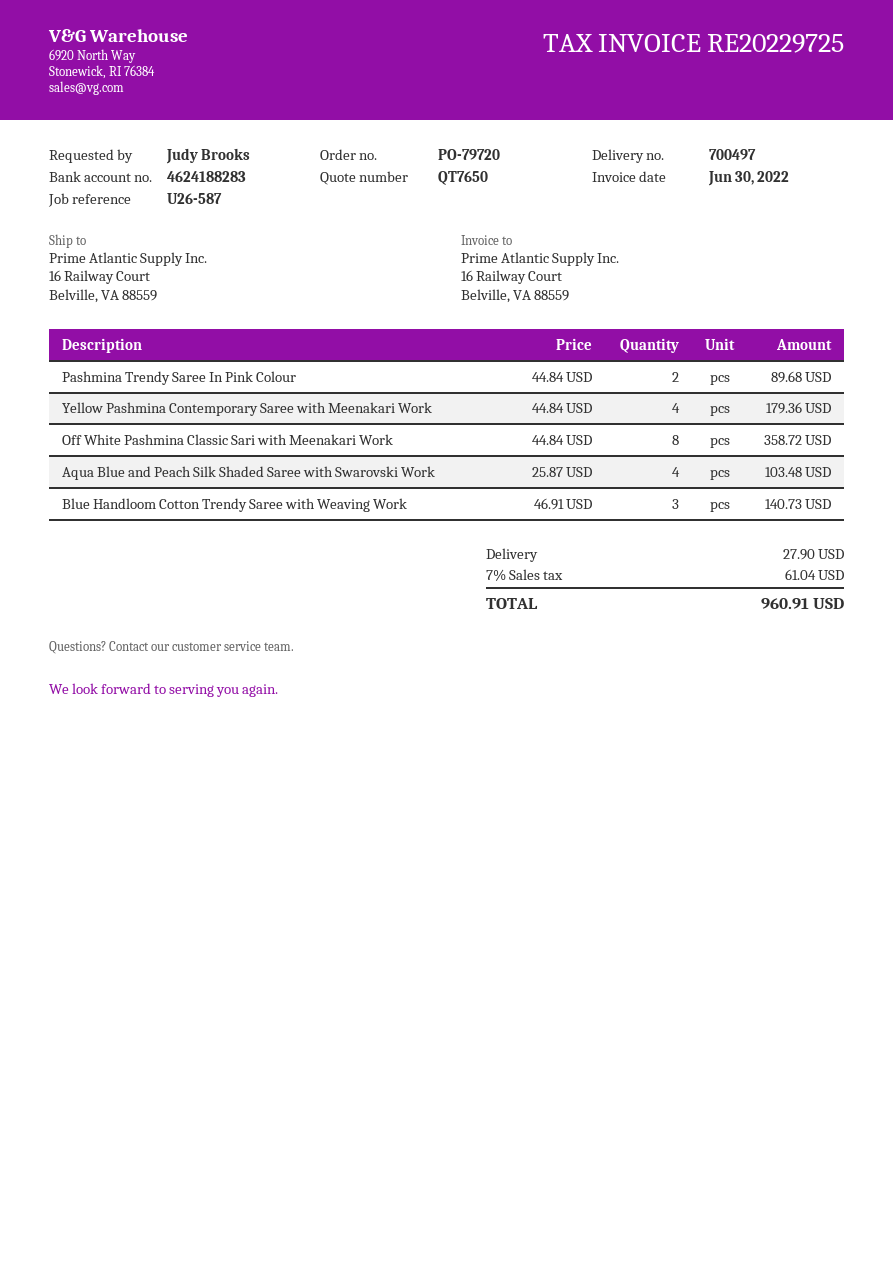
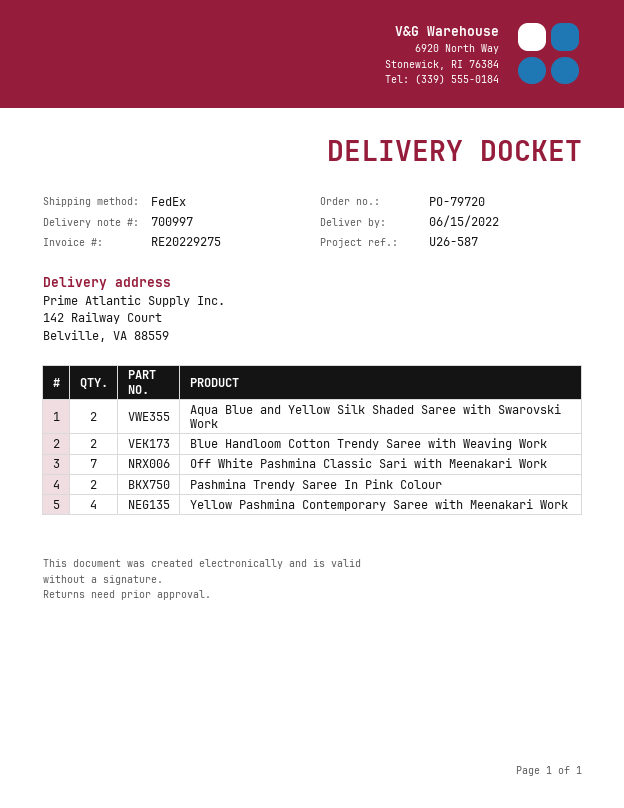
delivery note number: 700497 -> 700997
invoice number: RE20229725 -> RE20229275
ship to: 16 Railway Court, Belville, VA 88559 -> 142 Railway Court, Belville, VA 88559
Off White Pashmina Classic Sari with Meenakari Work: 8 -> 7
Aqua Blue and Peach Silk Shaded Saree with Swarovski Work: 4 -> none
Blue Handloom Cotton Trendy Saree with Weaving Work: 3 -> 2
Aqua Blue and Yellow Silk Shaded Saree with Swarovski Work: none -> 2

